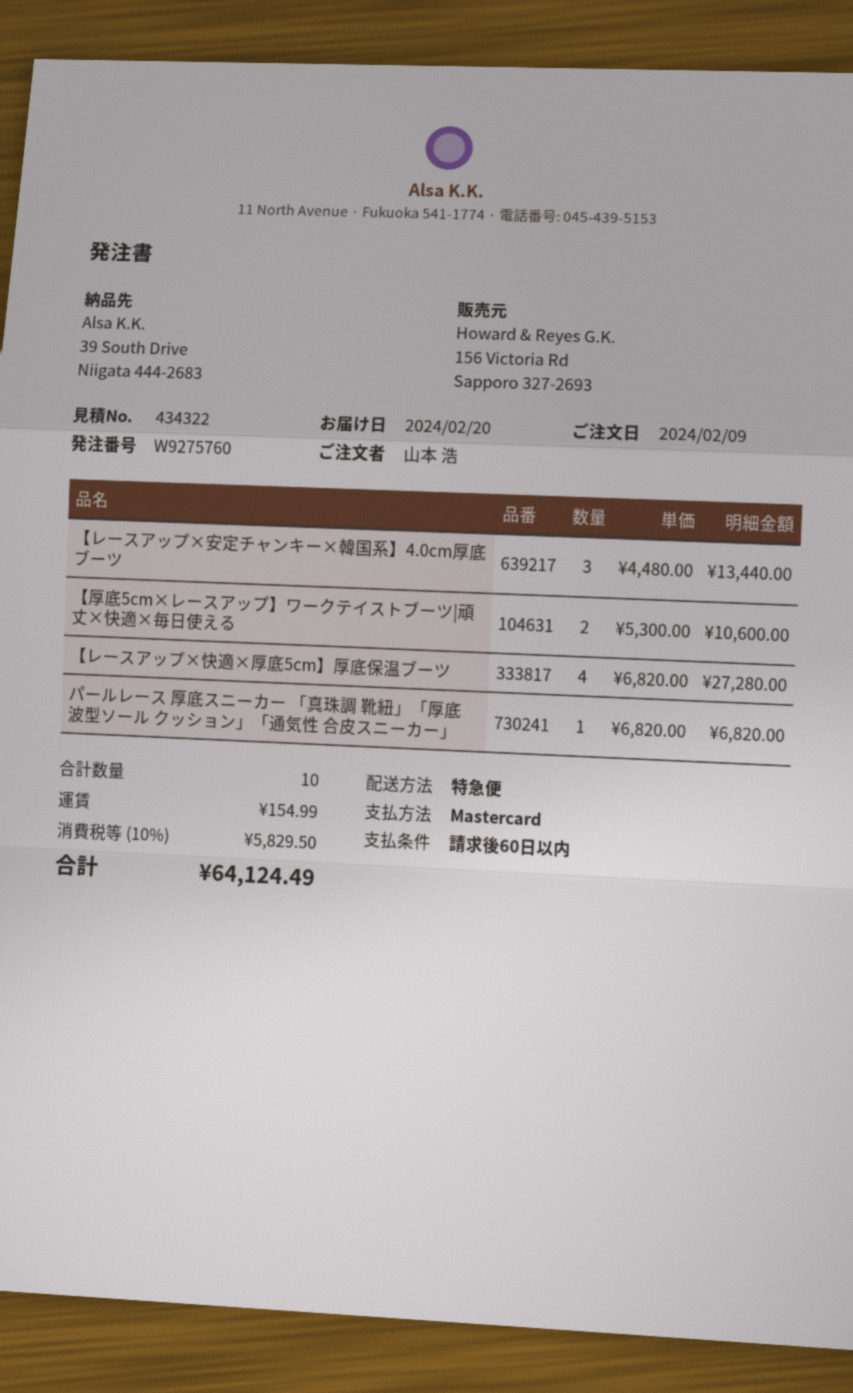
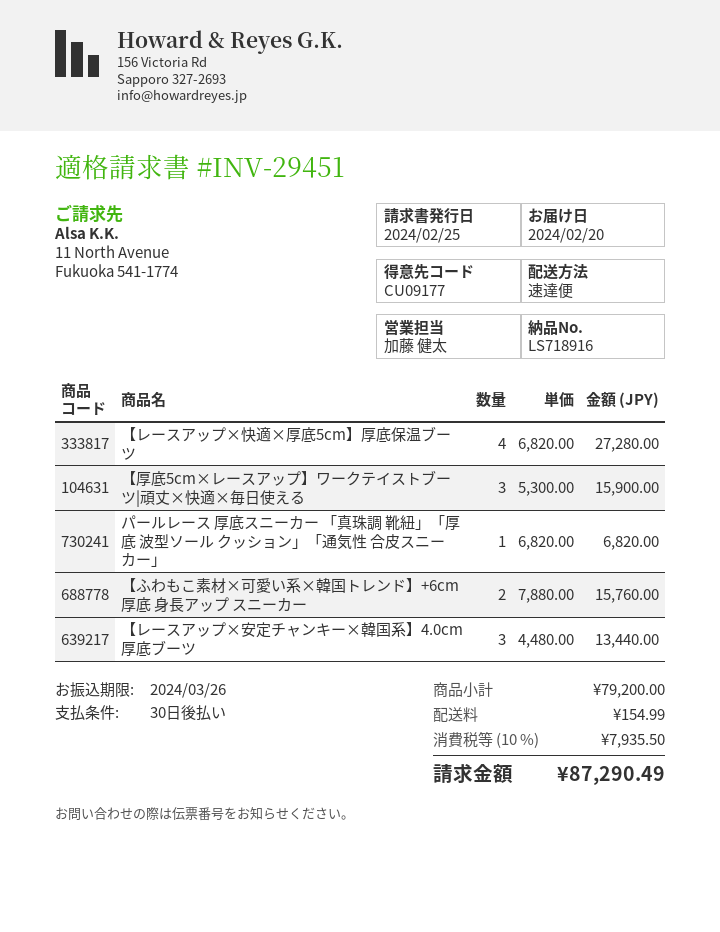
payment terms: 60 days -> 30 days
【厚底5cm×レースアップ】ワークテイストブーツ|頑丈×快適×毎日使える: 2 x 5300.00 = 10600.00 -> 3 x 5300.00 = 15900.00
【ふわもこ素材×可愛い系×韓国トレンド】+6cm厚底 身長アップ スニーカー: none -> 2 x 7880.00 = 15760.00
tax: 10% = 5829.50 -> 10% = 7935.50
total: 64124.49 -> 87290.49

